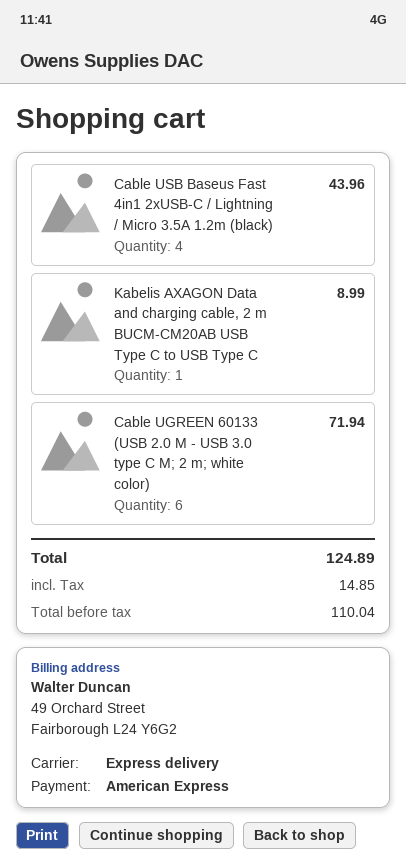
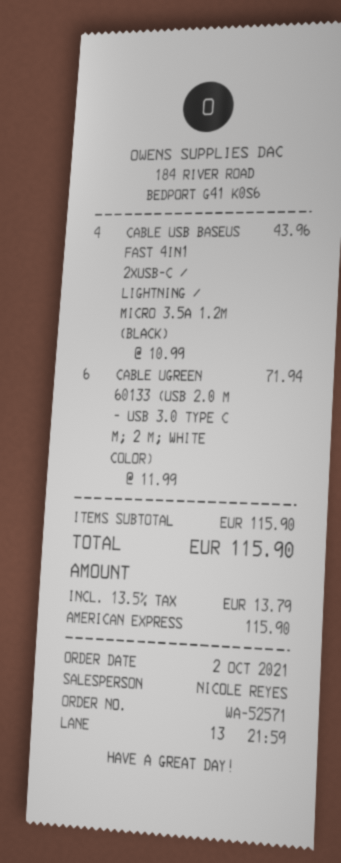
Kabelis AXAGON Data and charging cable, 2 m BUCM-CM20AB USB Type C to USB Type C: 1 for 8.99 -> none
tax: 14.85 -> 13.79
total: 124.89 -> 115.90

